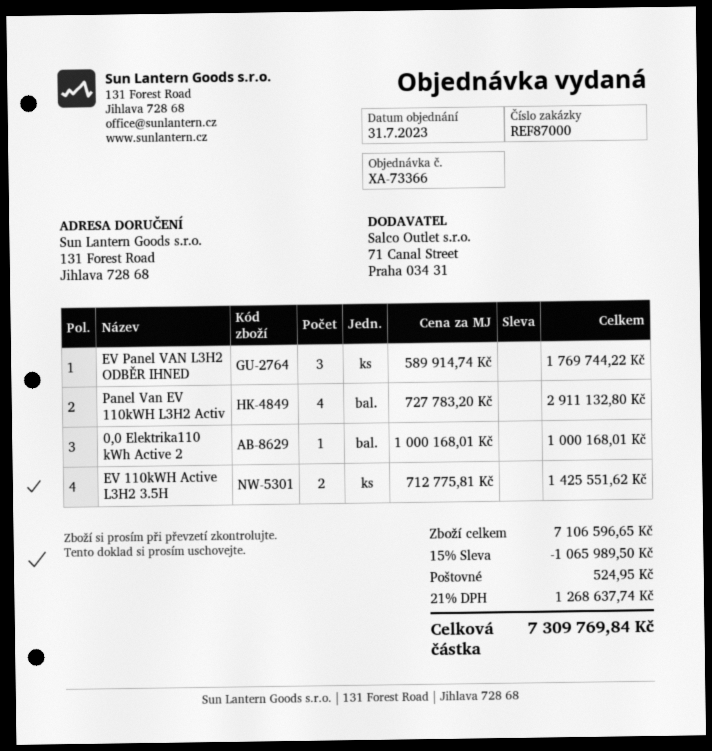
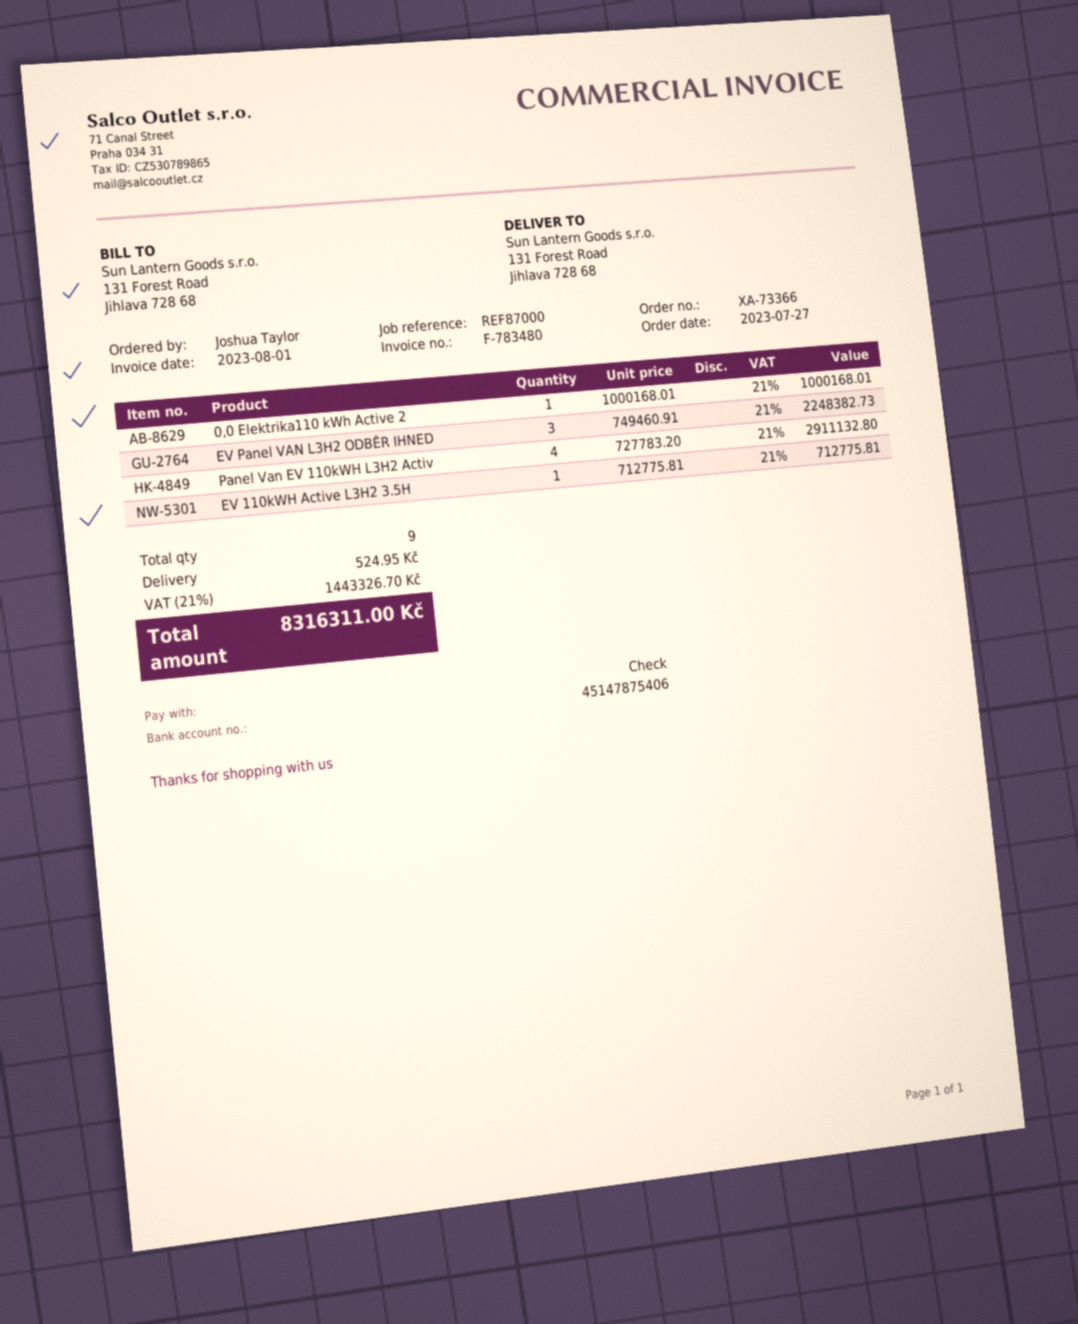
order date: 2023-07-31 -> 2023-07-27
EV Panel VAN L3H2 ODBĚR IHNED: 3 x 589914.74 = 1769744.22 -> 3 x 749460.91 = 2248382.73
EV 110kWH Active L3H2 3.5H: 2 x 712775.81 = 1425551.62 -> 1 x 712775.81 = 712775.81
discount: 15% = 1065989.50 -> none
tax: 21% = 1268637.74 -> 21% = 1443326.70
total: 7309769.84 -> 8316311.00

